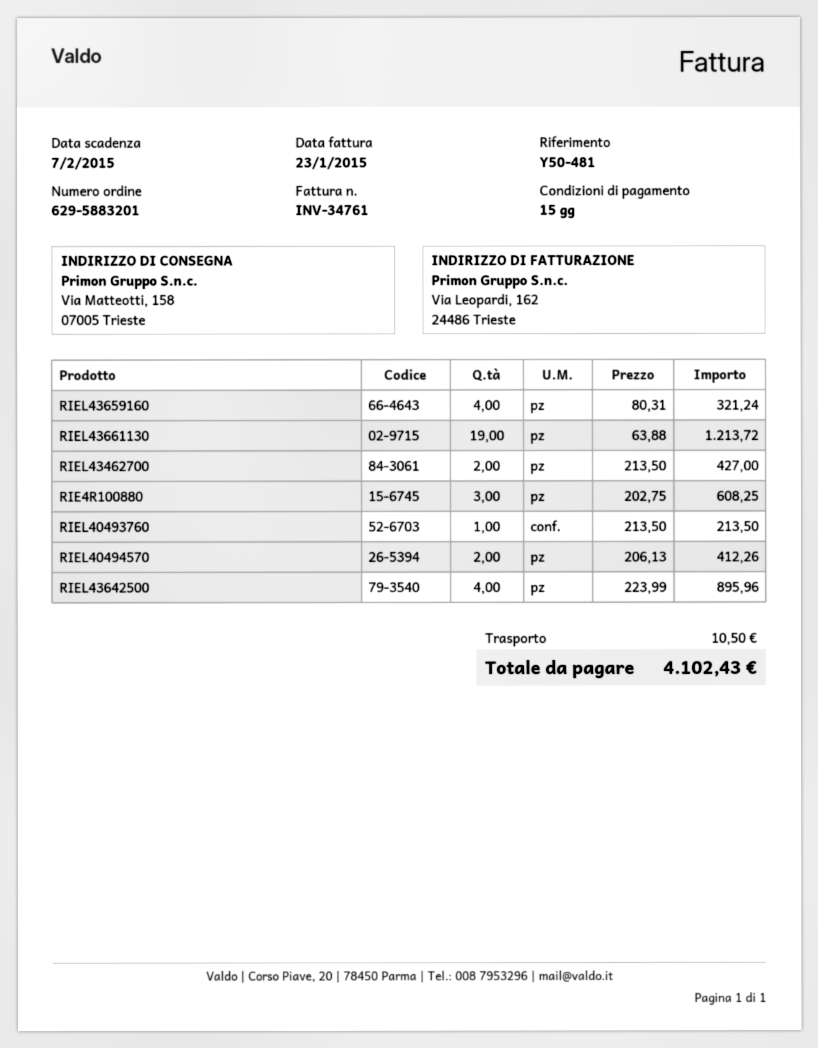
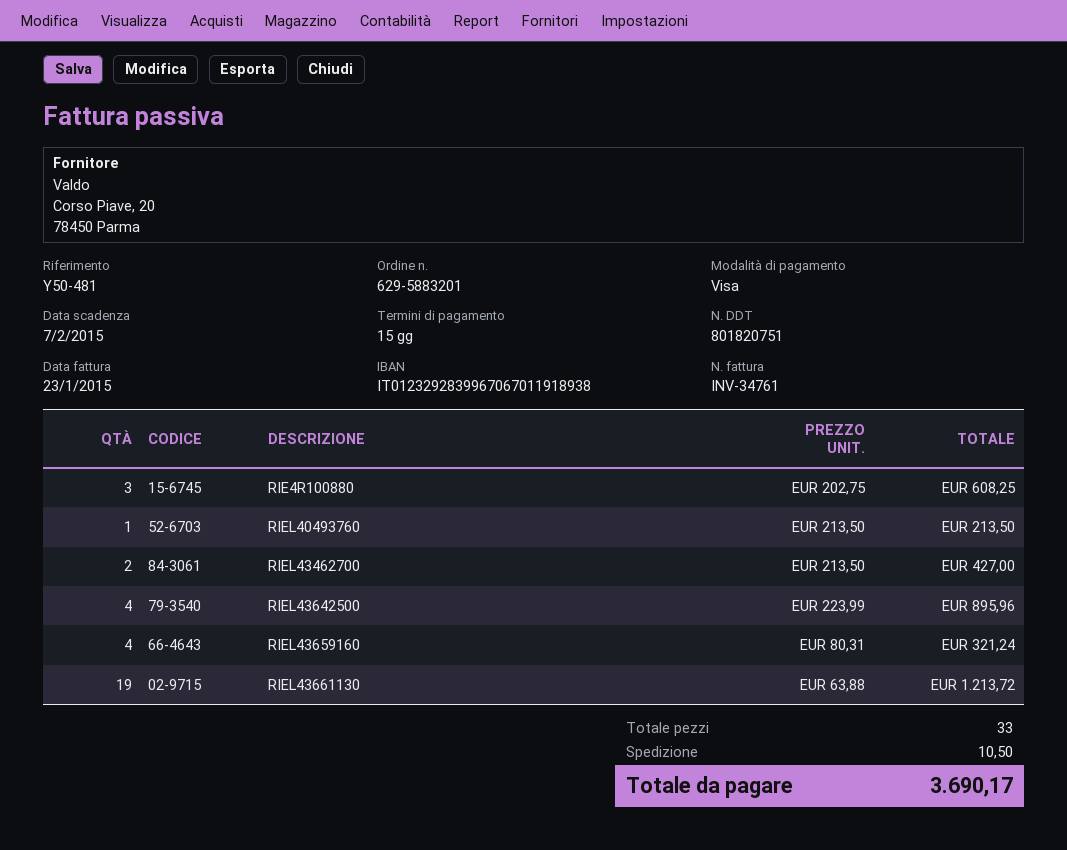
RIEL40494570: 2 x 206.13 = 412.26 -> none
total: 4102.43 -> 3690.17

